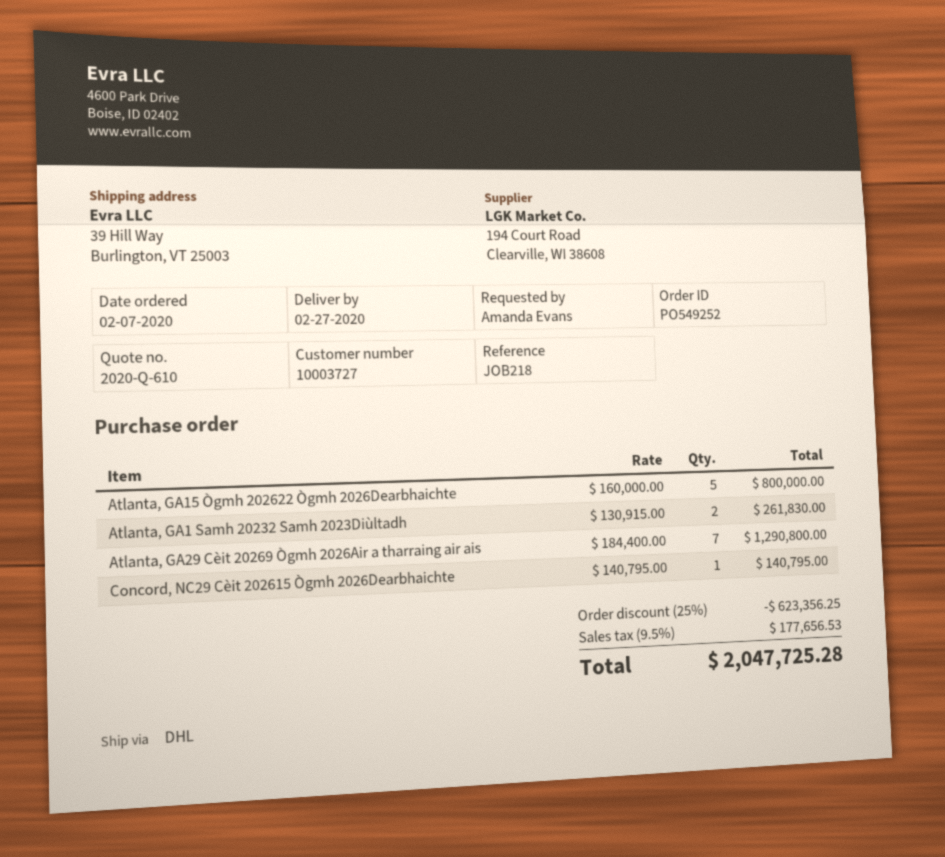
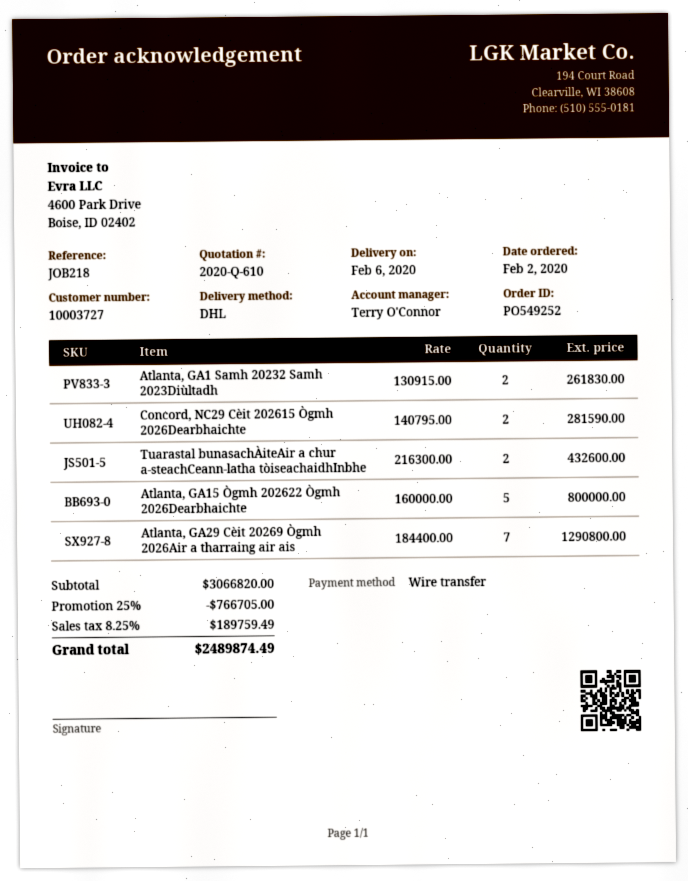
order date: 2020-02-07 -> 2020-02-02
delivery date: 2020-02-27 -> 2020-02-06
Concord, NC29 Cèit 202615 Ògmh 2026Dearbhaichte: 1 x 140795.00 = 140795.00 -> 2 x 140795.00 = 281590.00
Tuarastal bunasachÀiteAir a chur a-steachCeann-latha tòiseachaidhInbhe: none -> 2 x 216300.00 = 432600.00
discount: 25% = 623356.25 -> 25% = 766705.00
tax: 9.5% = 177656.53 -> 8.25% = 189759.49
total: 2047725.28 -> 2489874.49

